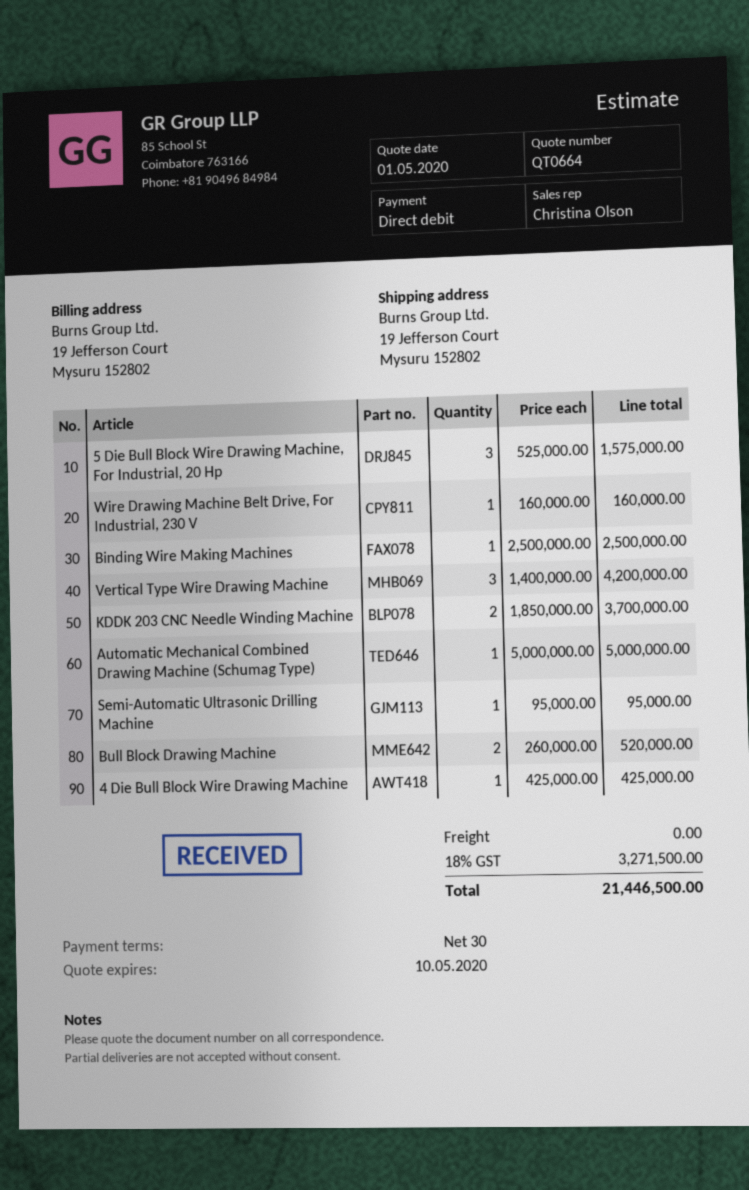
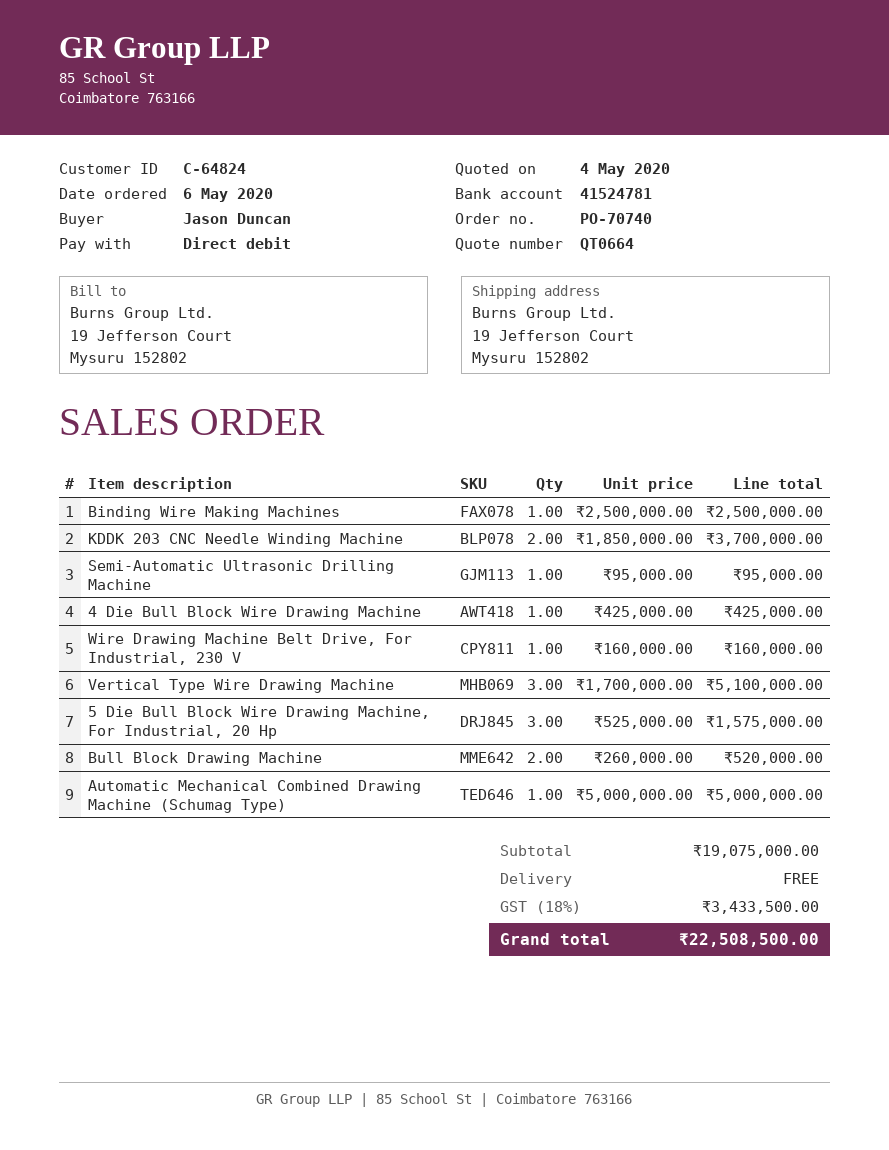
quote date: 2020-05-01 -> 2020-05-04
Vertical Type Wire Drawing Machine: 3 x 1400000.00 = 4200000.00 -> 3 x 1700000.00 = 5100000.00
tax: 18% = 3271500.00 -> 18% = 3433500.00
total: 21446500.00 -> 22508500.00

